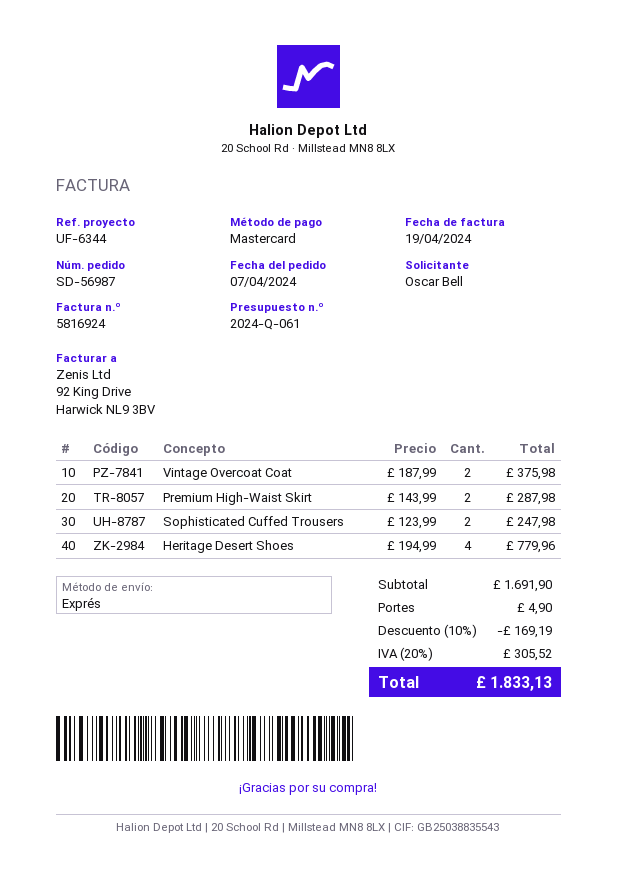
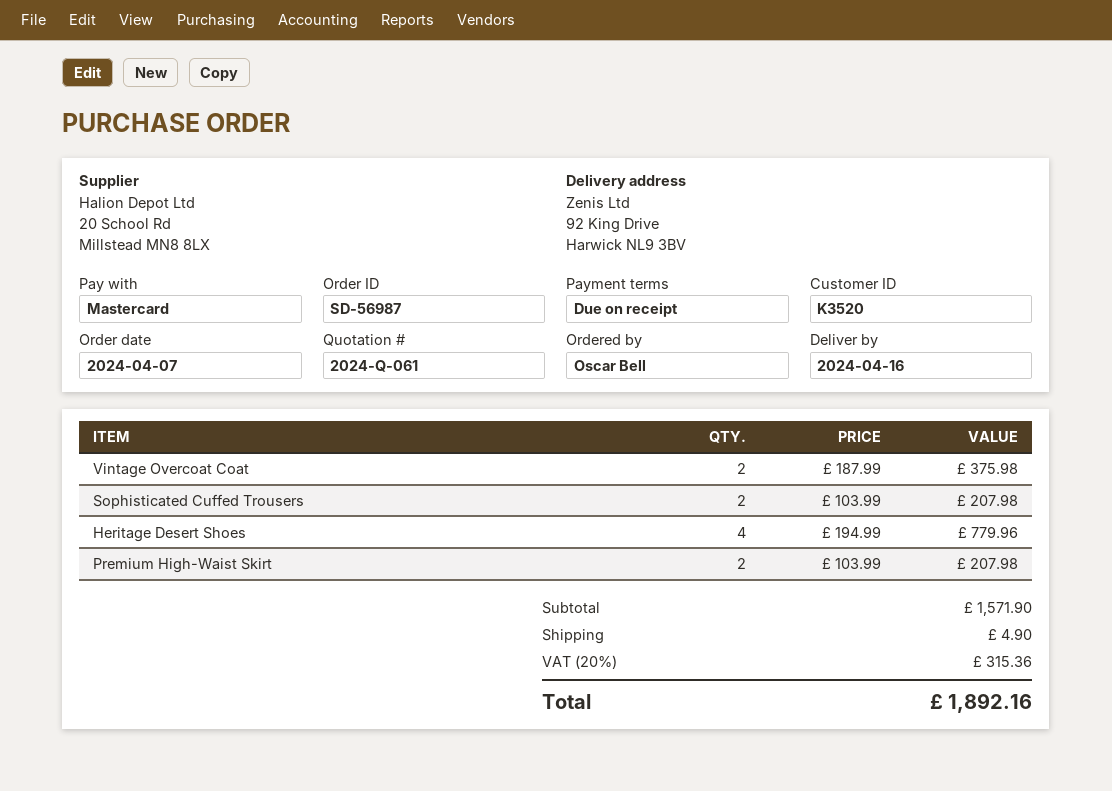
Premium High-Waist Skirt: 2 x 143.99 = 287.98 -> 2 x 103.99 = 207.98
Sophisticated Cuffed Trousers: 2 x 123.99 = 247.98 -> 2 x 103.99 = 207.98
subtotal: 1691.90 -> 1571.90
discount: 10% = 169.19 -> none
tax: 20% = 305.52 -> 20% = 315.36
total: 1833.13 -> 1892.16

